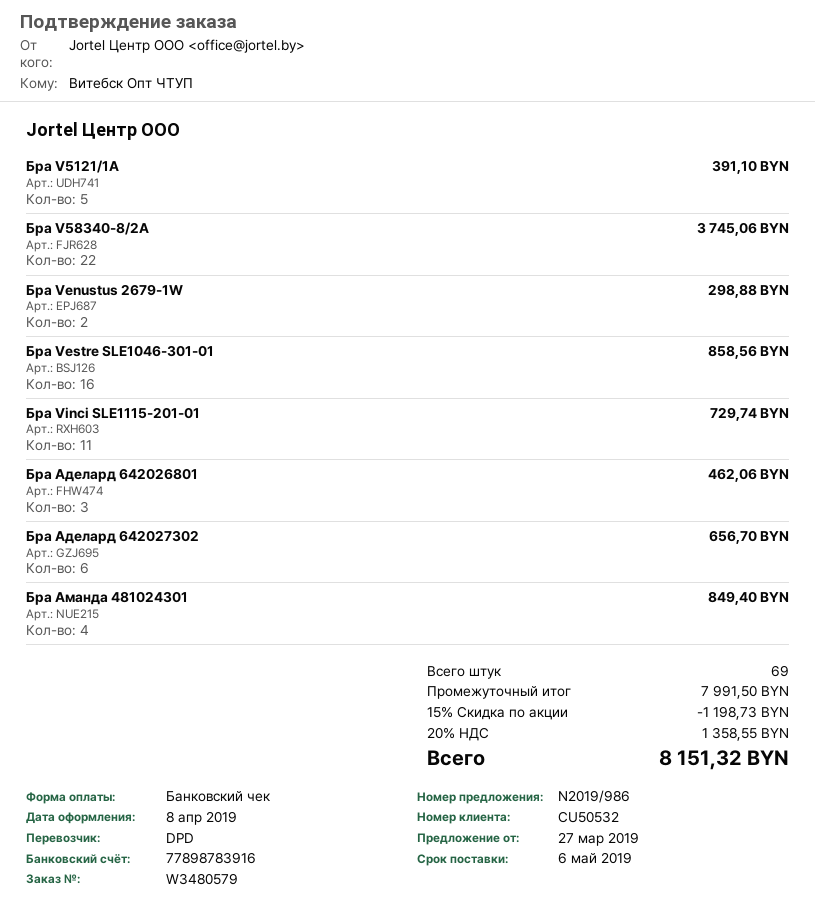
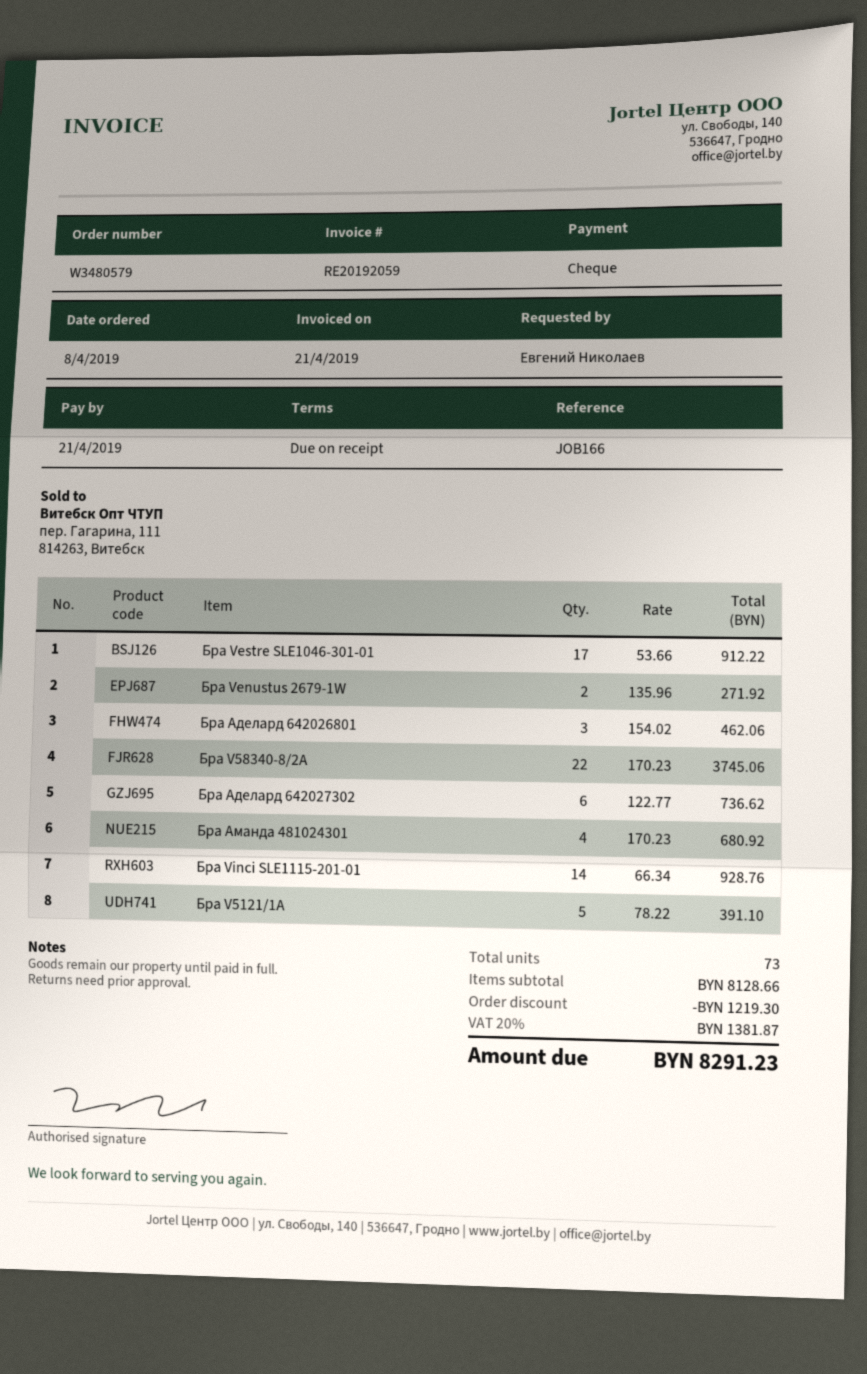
Бра Venustus 2679-1W: 2 for 298.88 -> 2 for 271.92
Бра Vestre SLE1046-301-01: 16 for 858.56 -> 17 for 912.22
Бра Vinci SLE1115-201-01: 11 for 729.74 -> 14 for 928.76
Бра Аделард 642027302: 6 for 656.70 -> 6 for 736.62
Бра Аманда 481024301: 4 for 849.40 -> 4 for 680.92
total quantity: 69 -> 73
subtotal: 7991.50 -> 8128.66
discount: 1198.73 -> 1219.30
tax: 20% = 1358.55 -> 20% = 1381.87
total: 8151.32 -> 8291.23

